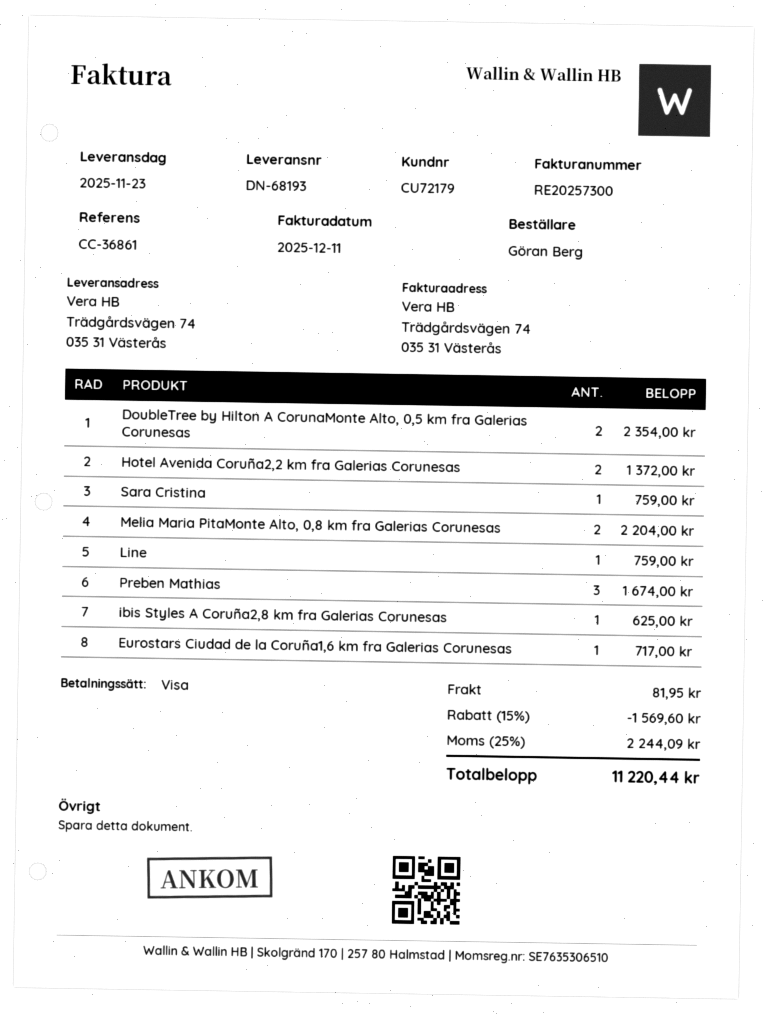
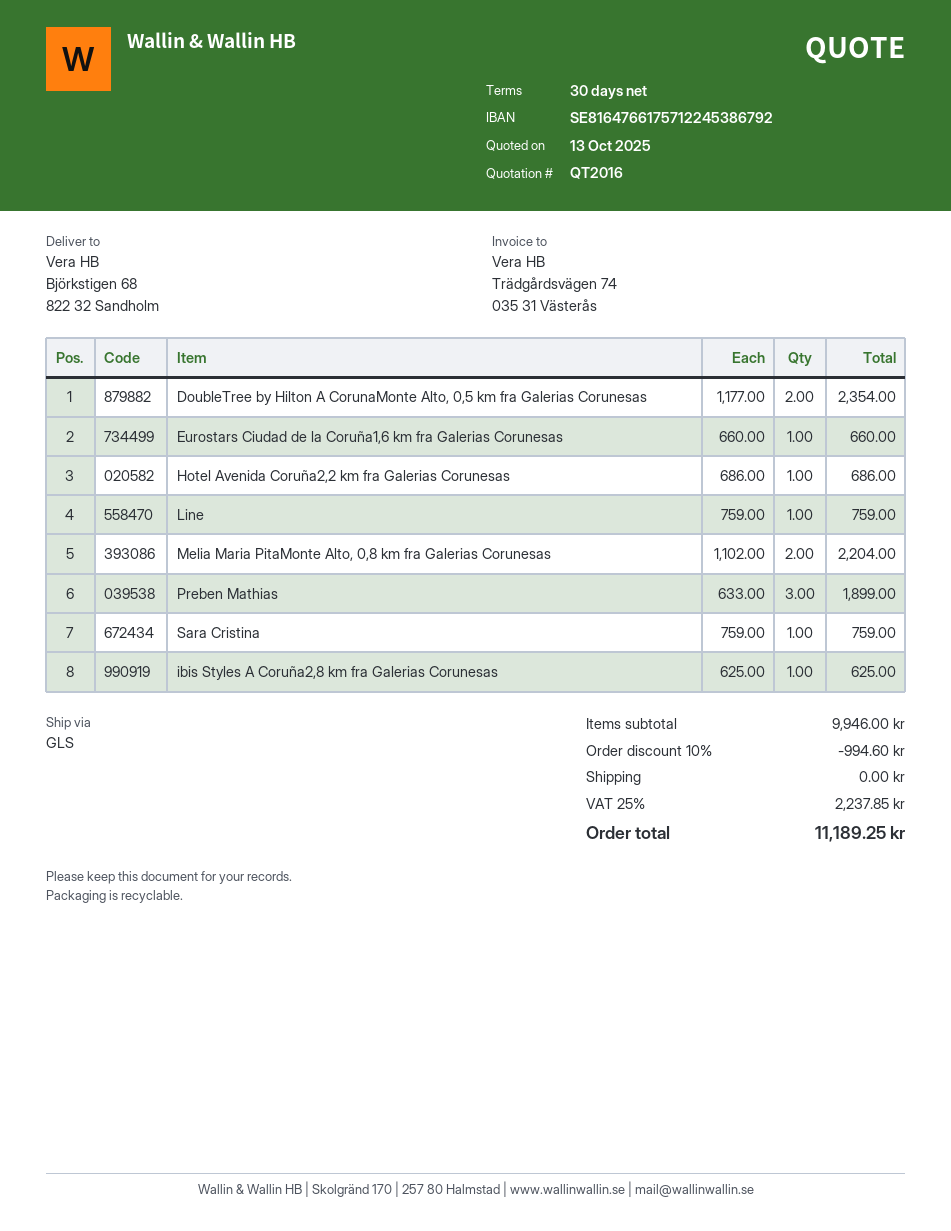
ship to: Trädgårdsvägen 74, 035 31 Västerås -> Björkstigen 68, 822 32 Sandholm
Hotel Avenida Coruña2,2 km fra Galerias Corunesas: 2 for 1372.00 -> 1 for 686.00
Preben Mathias: 3 for 1674.00 -> 3 for 1899.00
Eurostars Ciudad de la Coruña1,6 km fra Galerias Corunesas: 1 for 717.00 -> 1 for 660.00
discount: 15% = 1569.60 -> 10% = 994.60
shipping: 81.95 -> 0.00
tax: 25% = 2244.09 -> 25% = 2237.85
total: 11220.44 -> 11189.25

